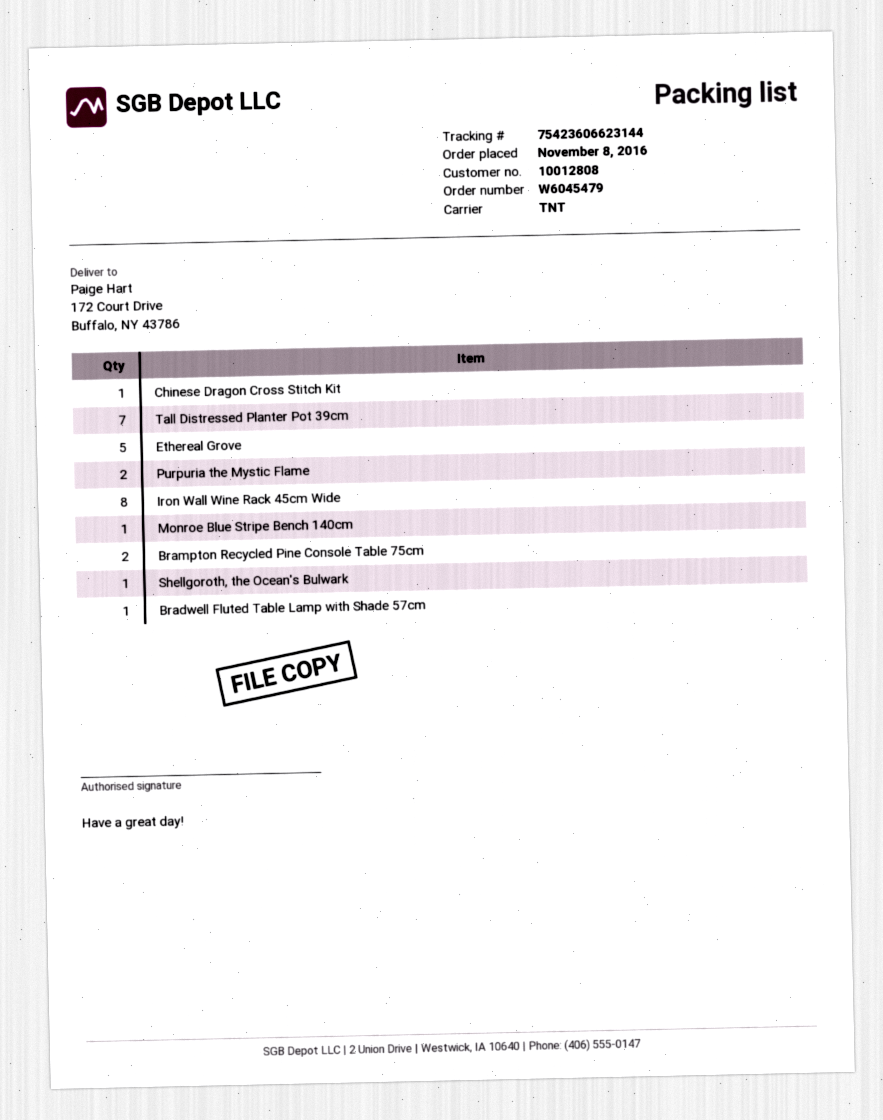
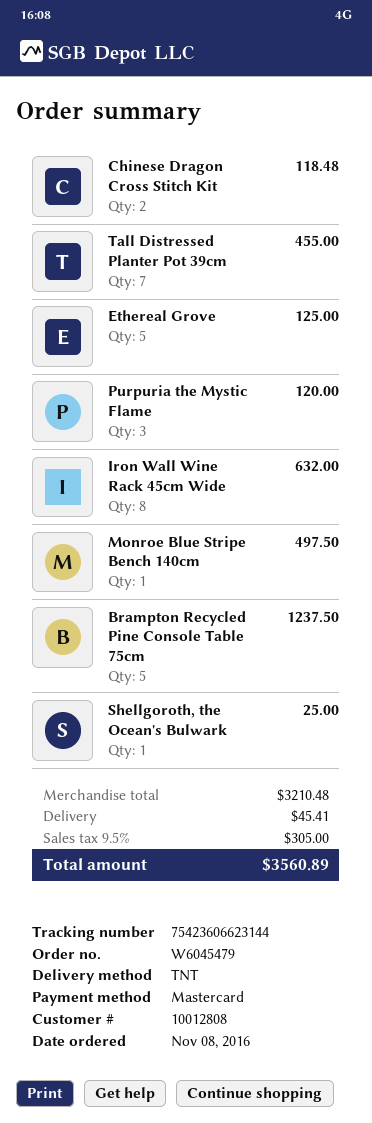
Chinese Dragon Cross Stitch Kit: 1 -> 2
Purpuria the Mystic Flame: 2 -> 3
Brampton Recycled Pine Console Table 75cm: 2 -> 5
Bradwell Fluted Table Lamp with Shade 57cm: 1 -> none

